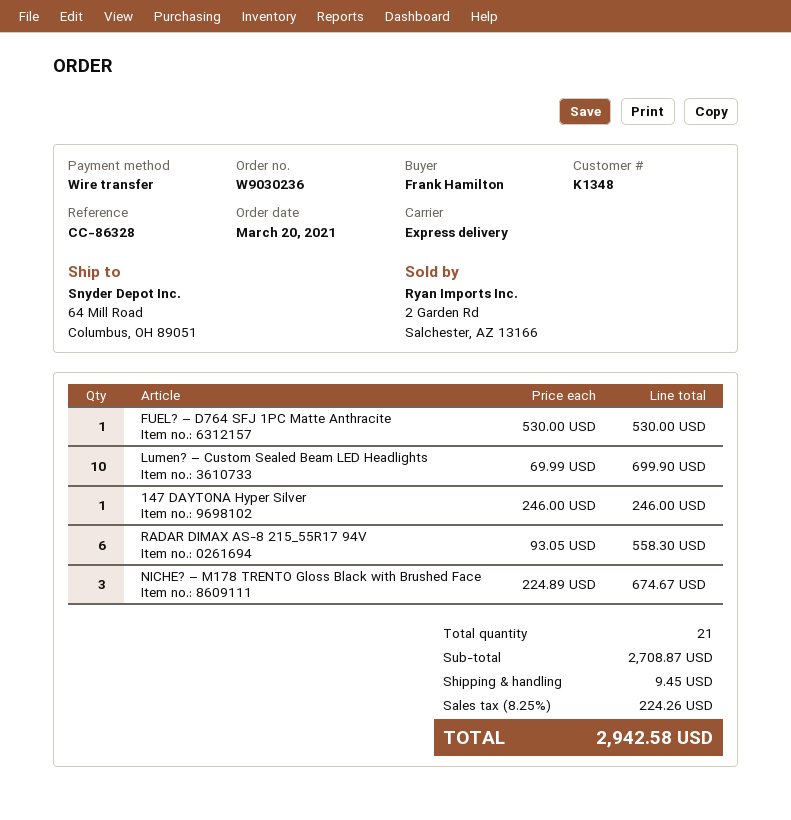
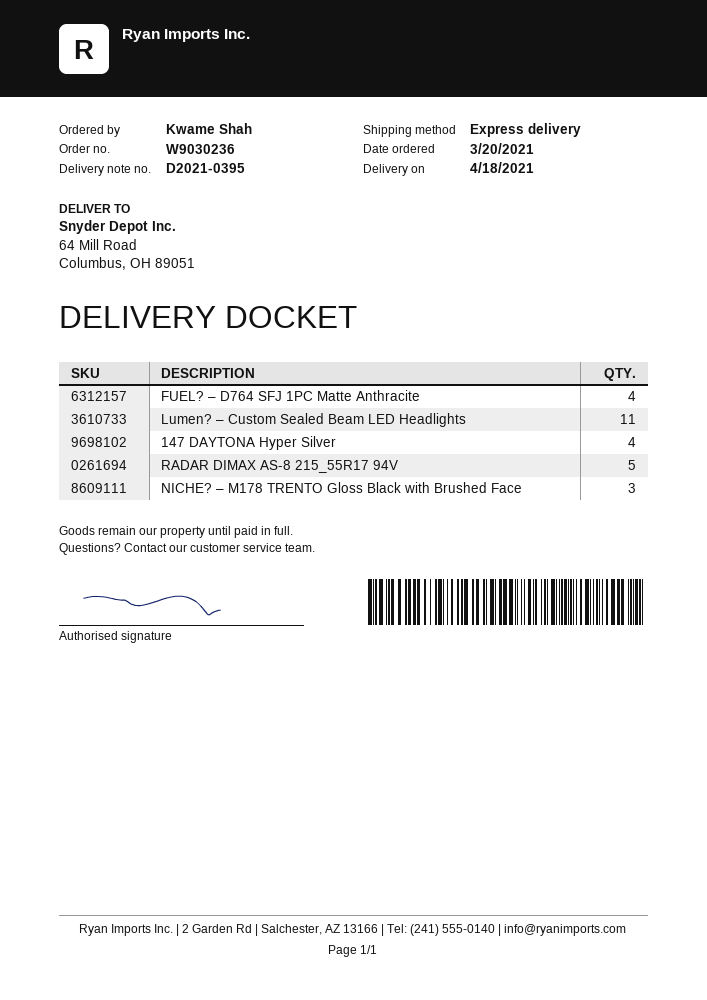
ordered by: Frank Hamilton -> Kwame Shah
FUEL? – D764 SFJ 1PC Matte Anthracite: 1 -> 4
Lumen? – Custom Sealed Beam LED Headlights: 10 -> 11
147 DAYTONA Hyper Silver: 1 -> 4
RADAR DIMAX AS-8 215_55R17 94V: 6 -> 5

